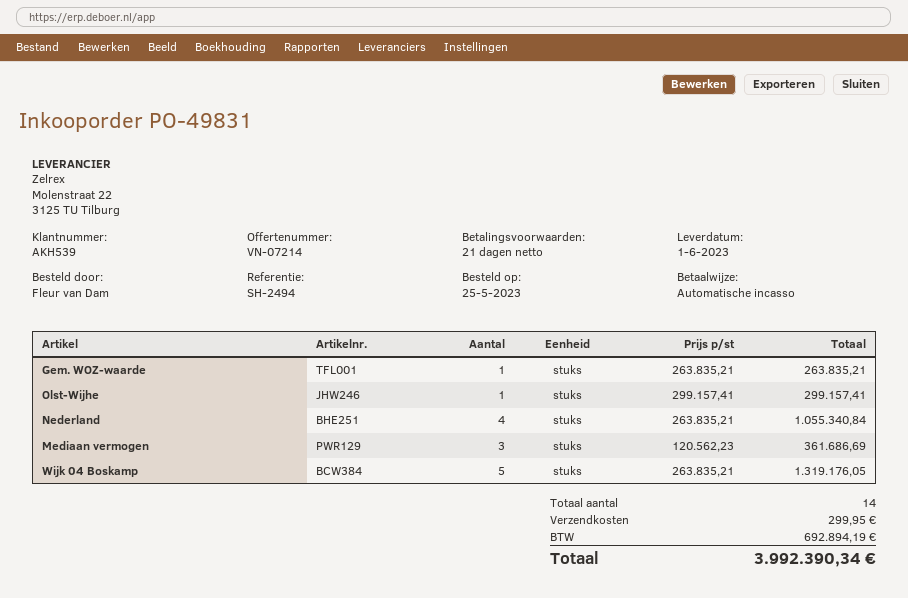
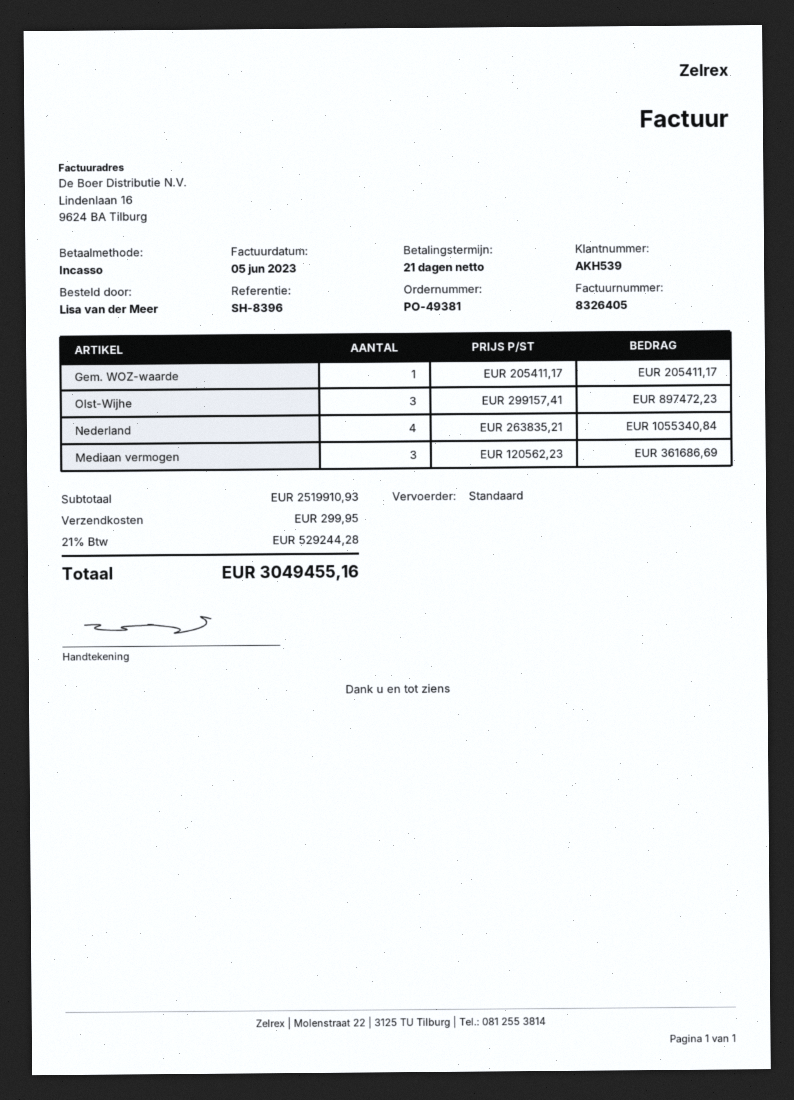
order number: PO-49831 -> PO-49381
reference: SH-2494 -> SH-8396
ordered by: Fleur van Dam -> Lisa van der Meer
Gem. WOZ-waarde: 1 x 263835.21 = 263835.21 -> 1 x 205411.17 = 205411.17
Olst-Wijhe: 1 x 299157.41 = 299157.41 -> 3 x 299157.41 = 897472.23
Wijk 04 Boskamp: 5 x 263835.21 = 1319176.05 -> none
tax: 692894.19 -> 529244.28
total: 3992390.34 -> 3049455.16

